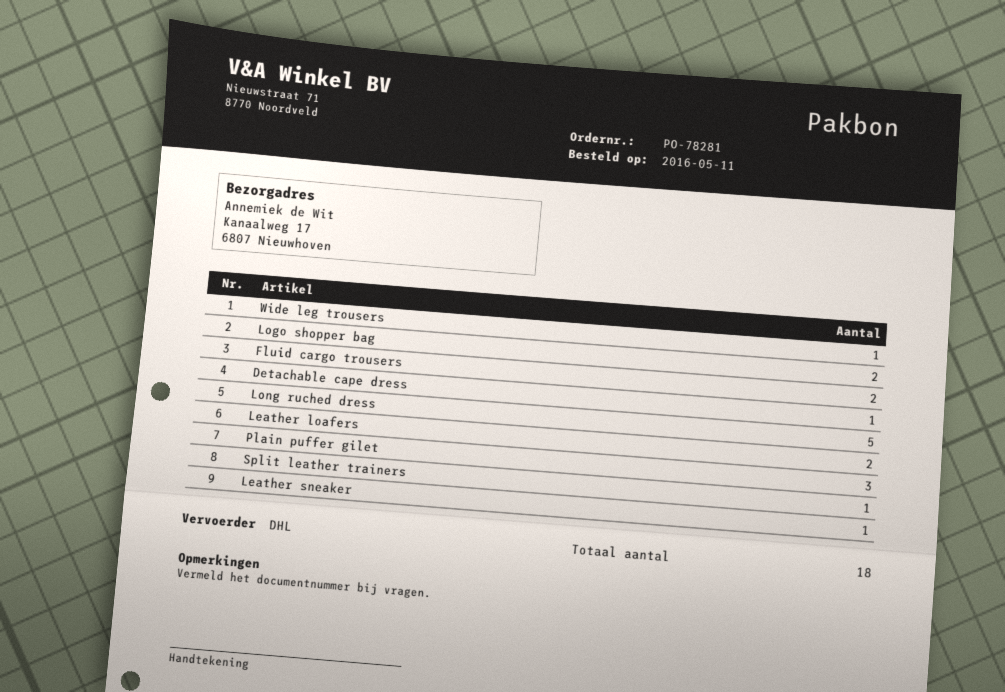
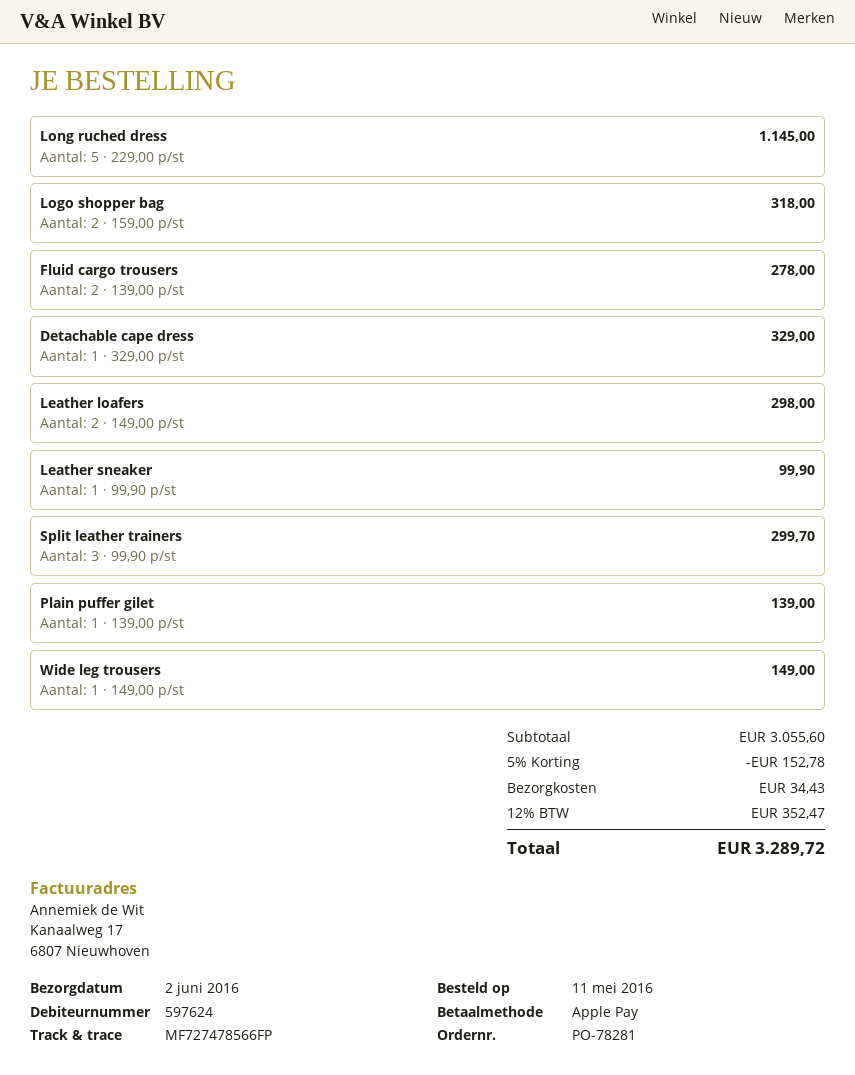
Plain puffer gilet: 3 -> 1
Split leather trainers: 1 -> 3

